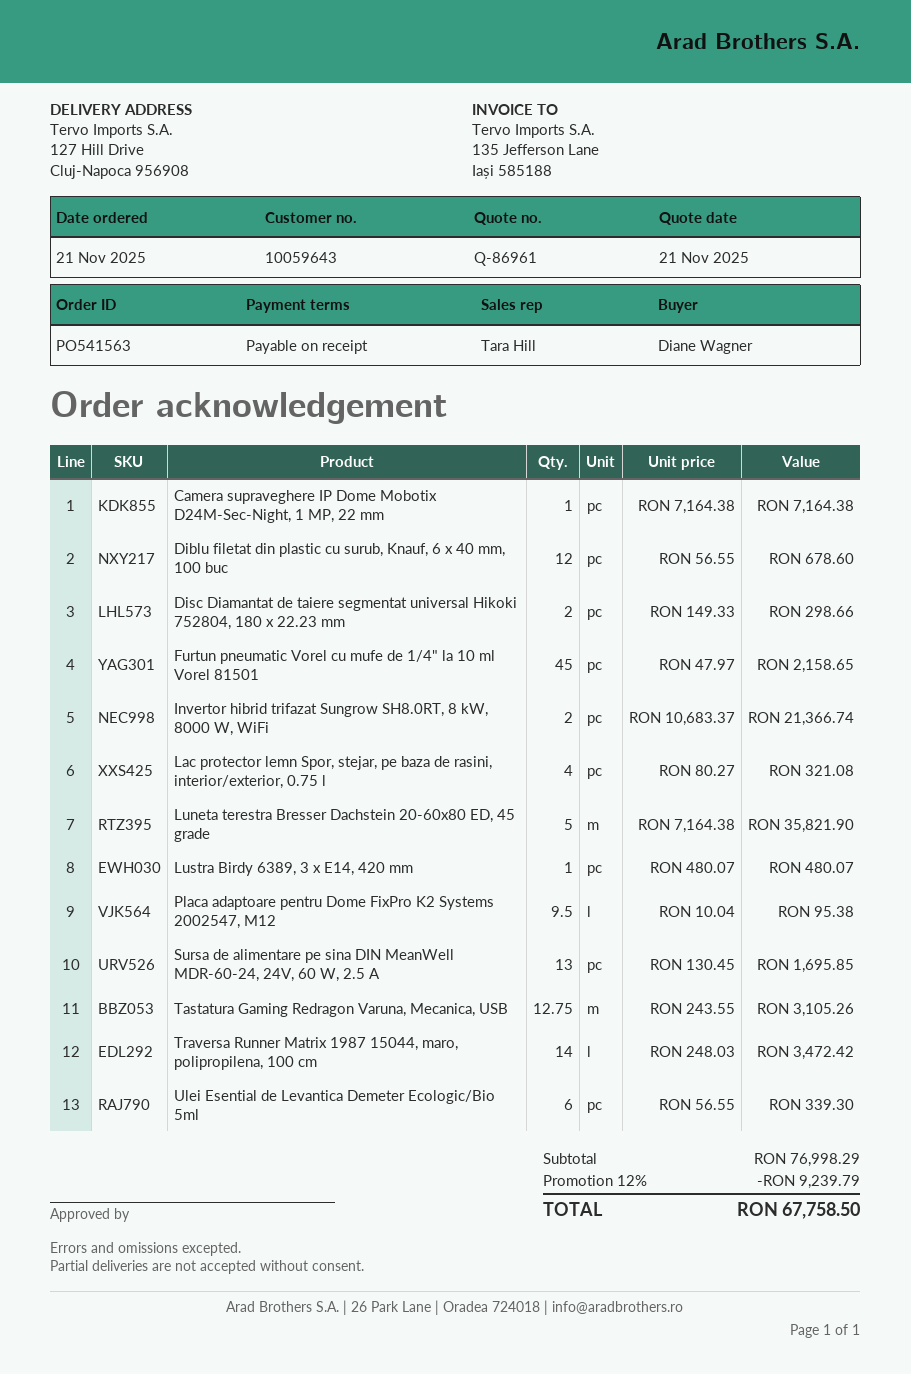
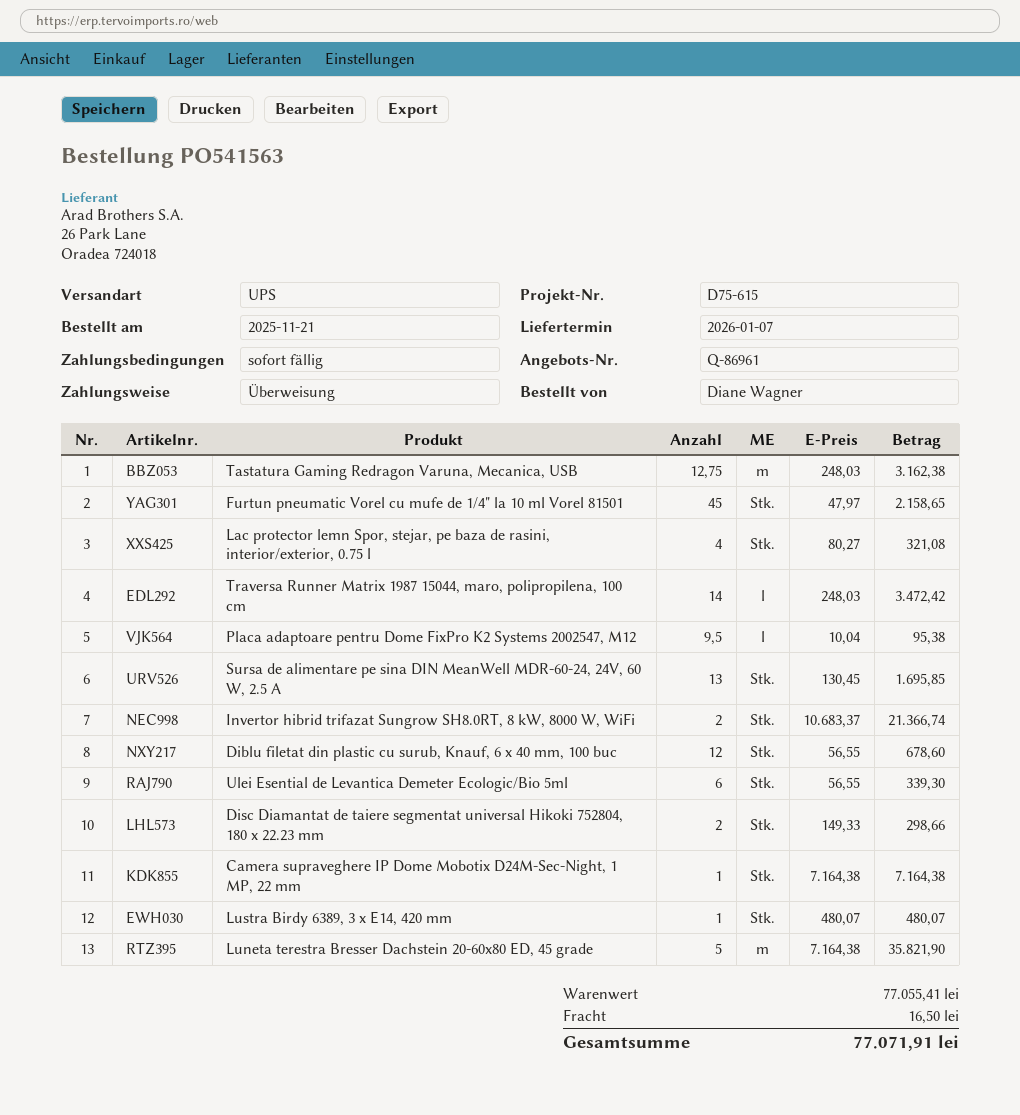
Tastatura Gaming Redragon Varuna, Mecanica, USB: 12.75 x 243.55 = 3105.26 -> 12.75 x 248.03 = 3162.38
subtotal: 76998.29 -> 77055.41
discount: 12% = 9239.79 -> none
shipping: none -> 16.50
total: 67758.50 -> 77071.91

